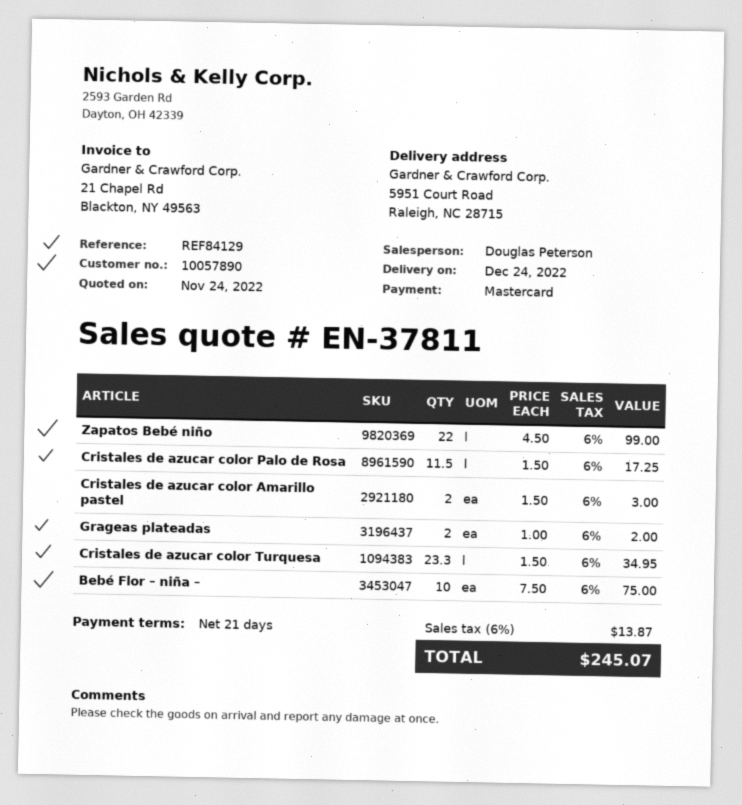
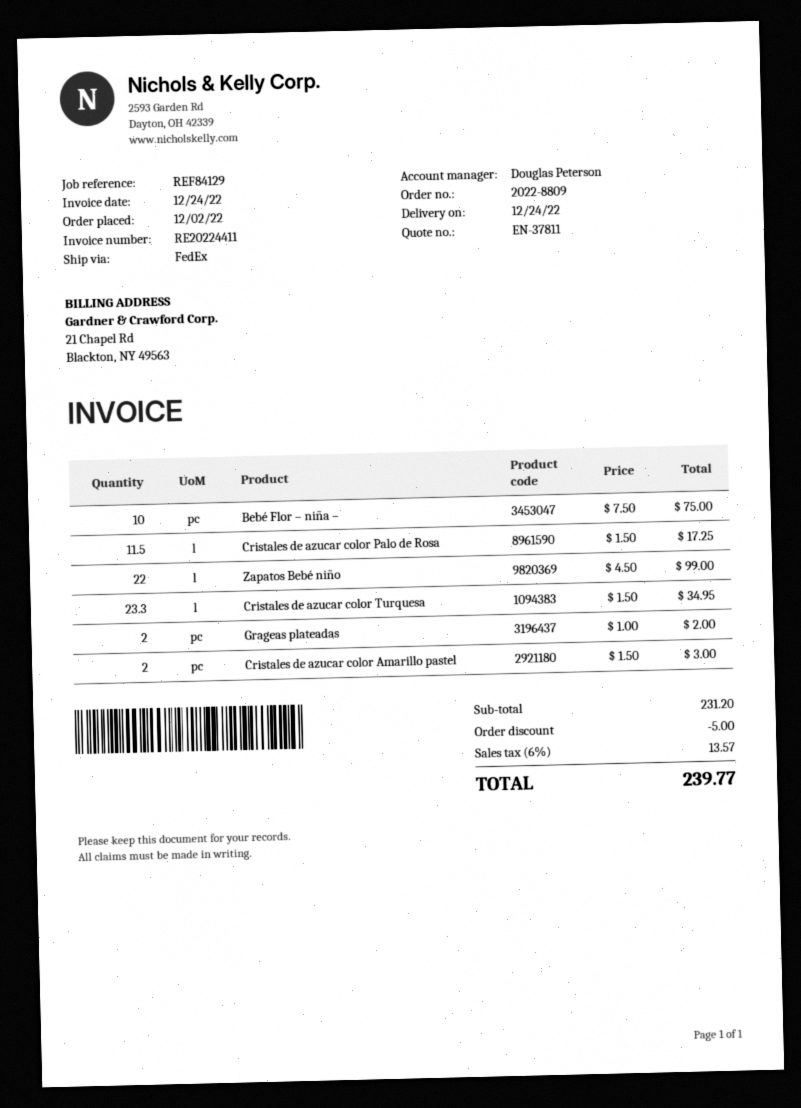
discount: none -> 5.00
tax: 6% = 13.87 -> 6% = 13.57
total: 245.07 -> 239.77

